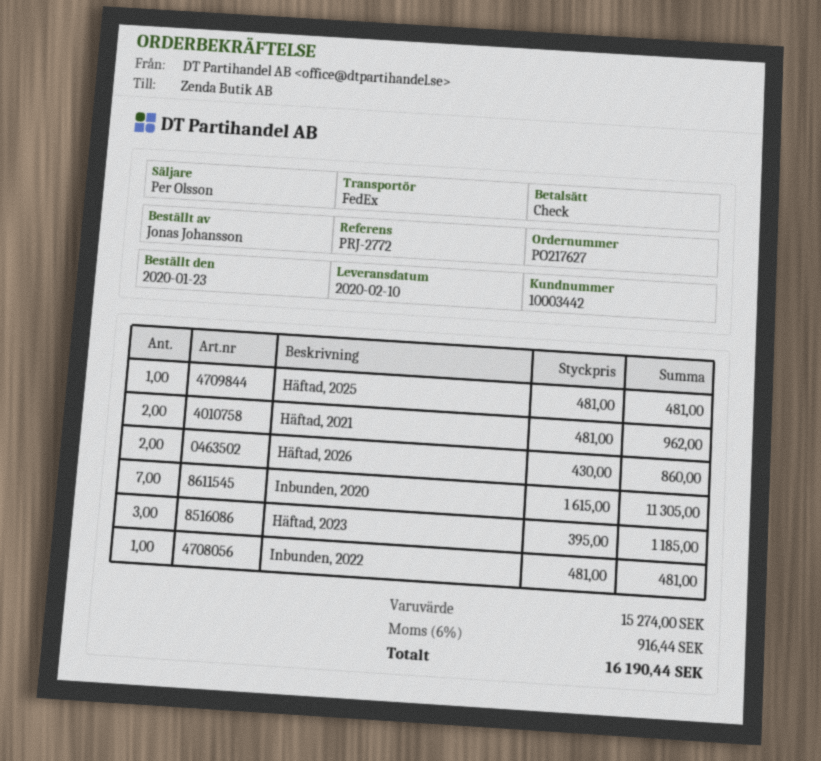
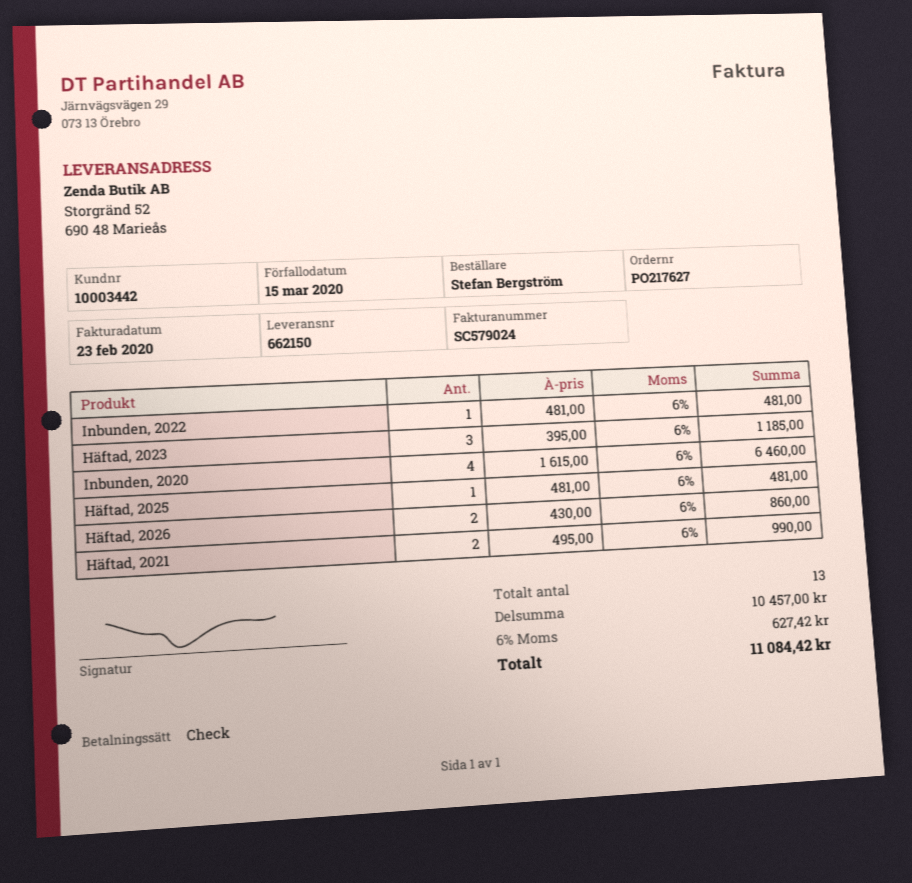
ordered by: Jonas Johansson -> Stefan Bergström
Häftad, 2021: 2 x 481.00 = 962.00 -> 2 x 495.00 = 990.00
Inbunden, 2020: 7 x 1615.00 = 11305.00 -> 4 x 1615.00 = 6460.00
subtotal: 15274.00 -> 10457.00
tax: 6% = 916.44 -> 6% = 627.42
total: 16190.44 -> 11084.42

